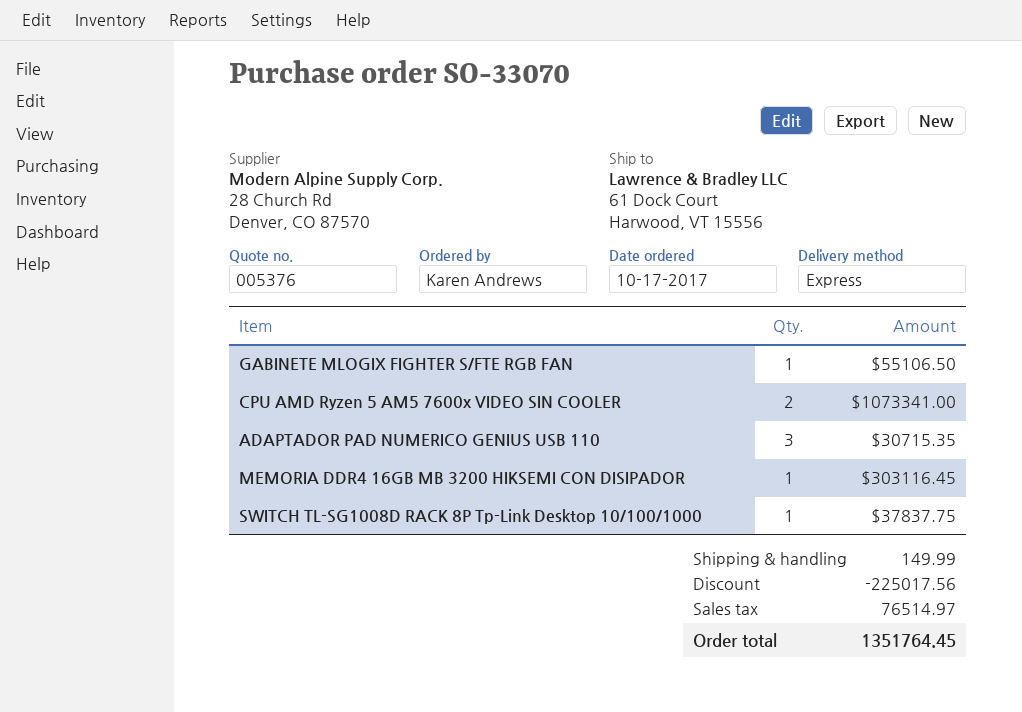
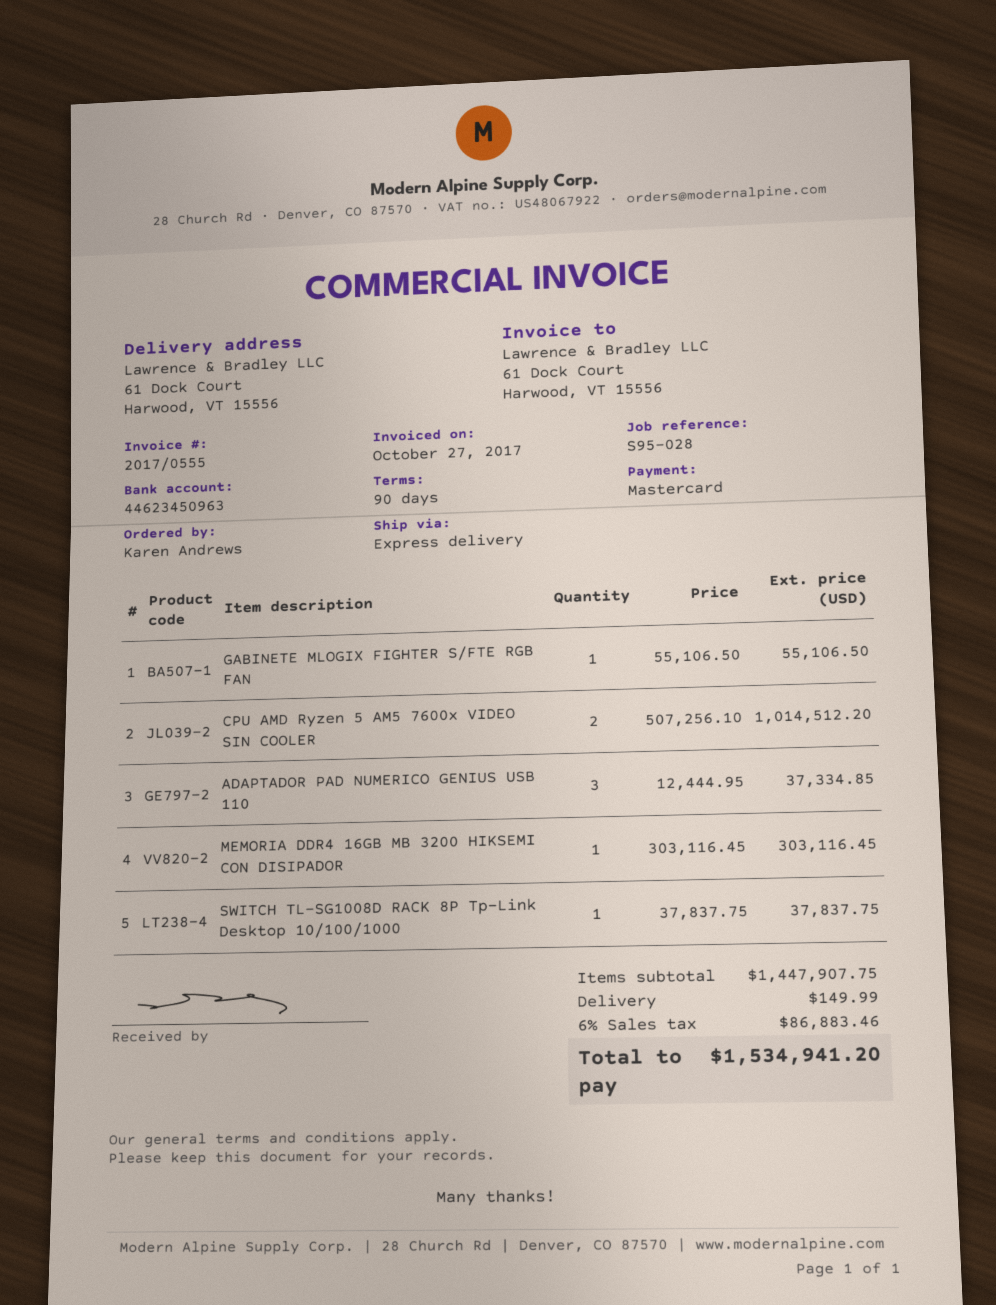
CPU AMD Ryzen 5 AM5 7600x VIDEO SIN COOLER: 2 for 1073341.00 -> 2 for 1014512.20
ADAPTADOR PAD NUMERICO GENIUS USB 110: 3 for 30715.35 -> 3 for 37334.85
discount: 225017.56 -> none
tax: 76514.97 -> 86883.46
total: 1351764.45 -> 1534941.20

